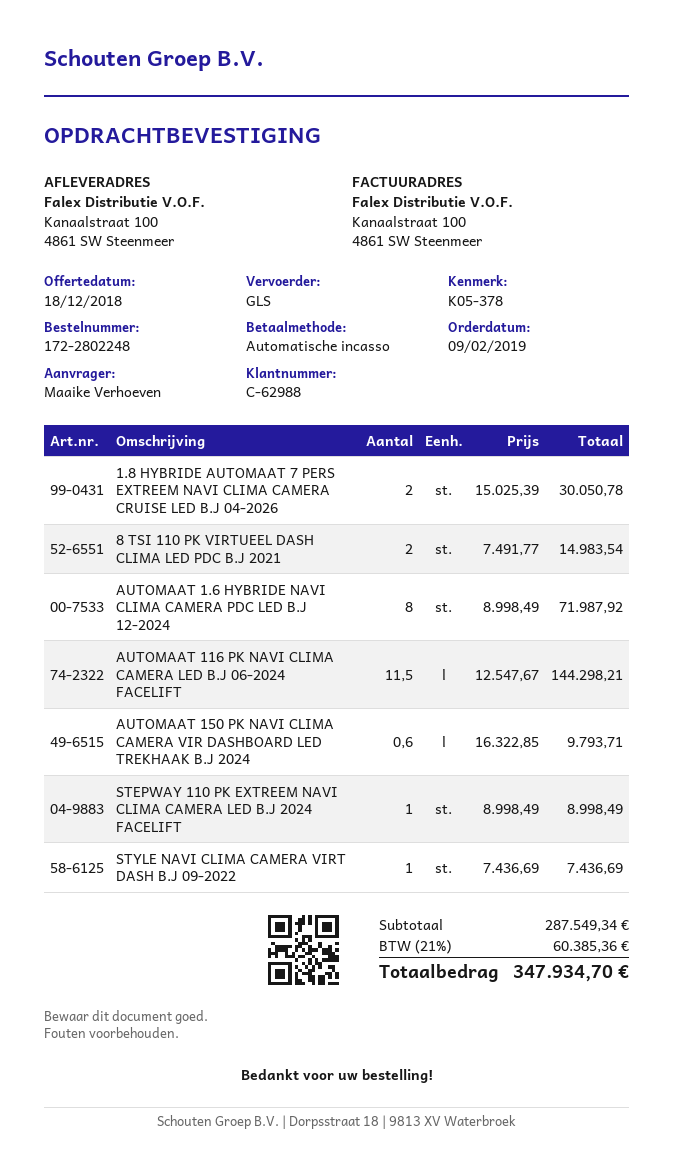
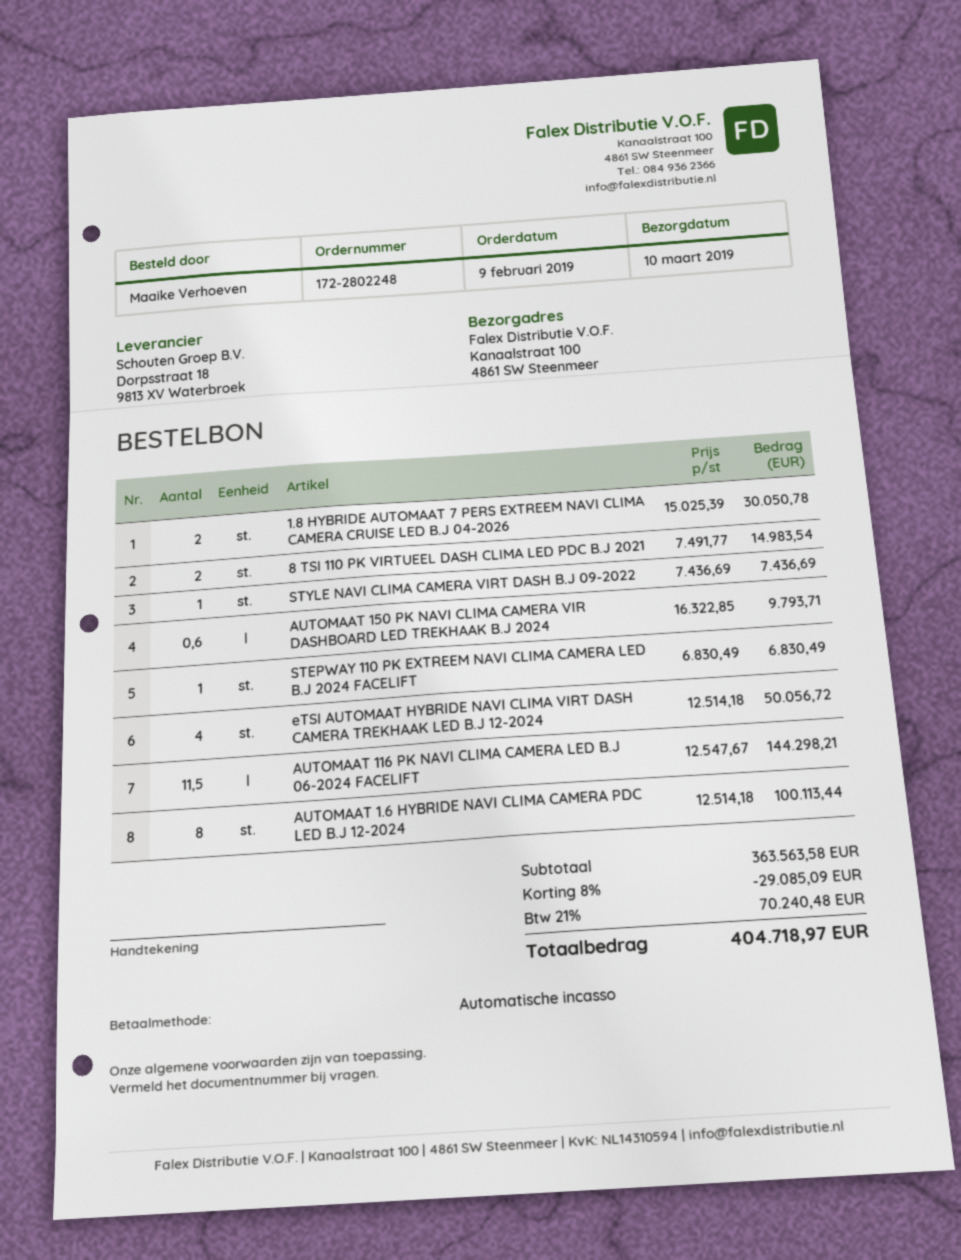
AUTOMAAT 1.6 HYBRIDE NAVI CLIMA CAMERA PDC LED B.J 12-2024: 8 x 8998.49 = 71987.92 -> 8 x 12514.18 = 100113.44
STEPWAY 110 PK EXTREEM NAVI CLIMA CAMERA LED B.J 2024 FACELIFT: 1 x 8998.49 = 8998.49 -> 1 x 6830.49 = 6830.49
eTSI AUTOMAAT HYBRIDE NAVI CLIMA VIRT DASH CAMERA TREKHAAK LED B.J 12-2024: none -> 4 x 12514.18 = 50056.72
subtotal: 287549.34 -> 363563.58
discount: none -> 8% = 29085.09
tax: 21% = 60385.36 -> 21% = 70240.48
total: 347934.70 -> 404718.97

